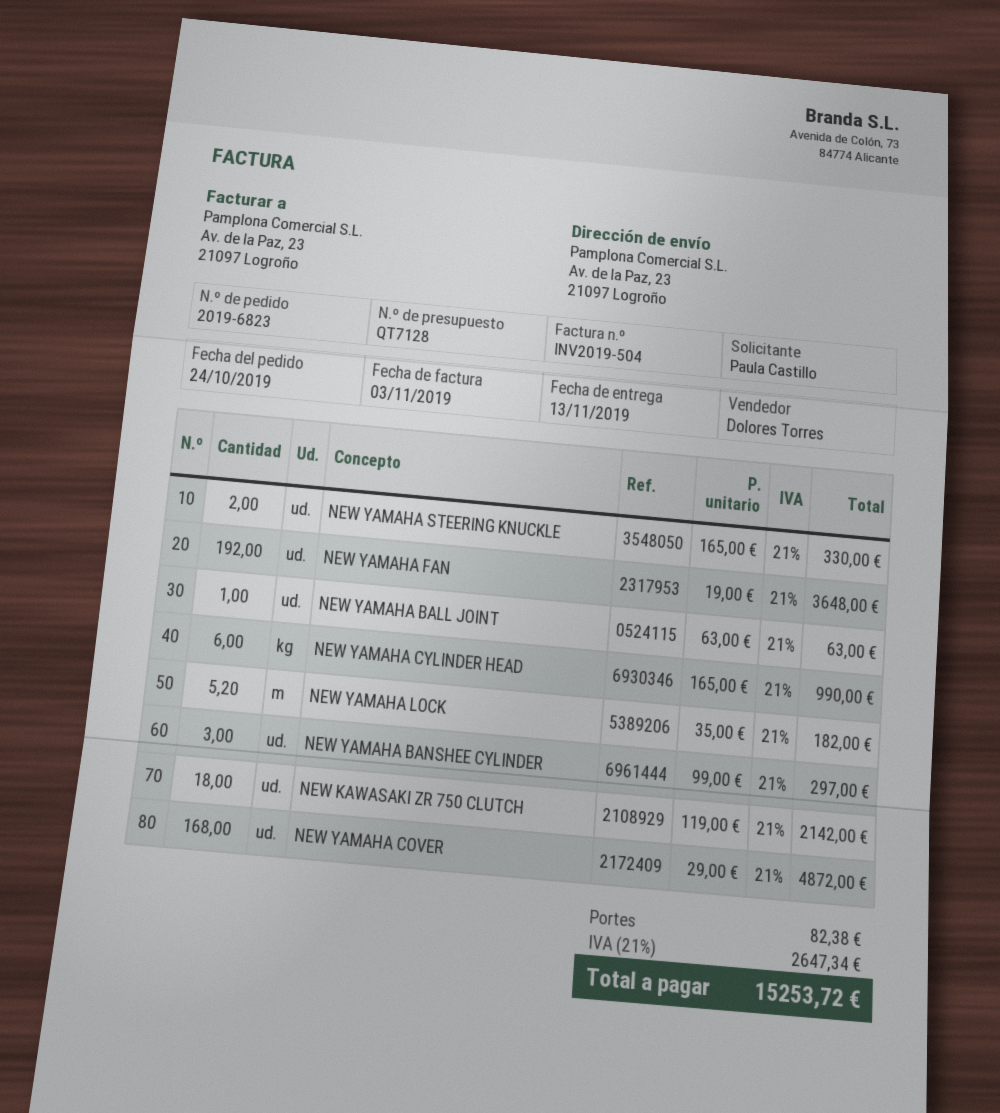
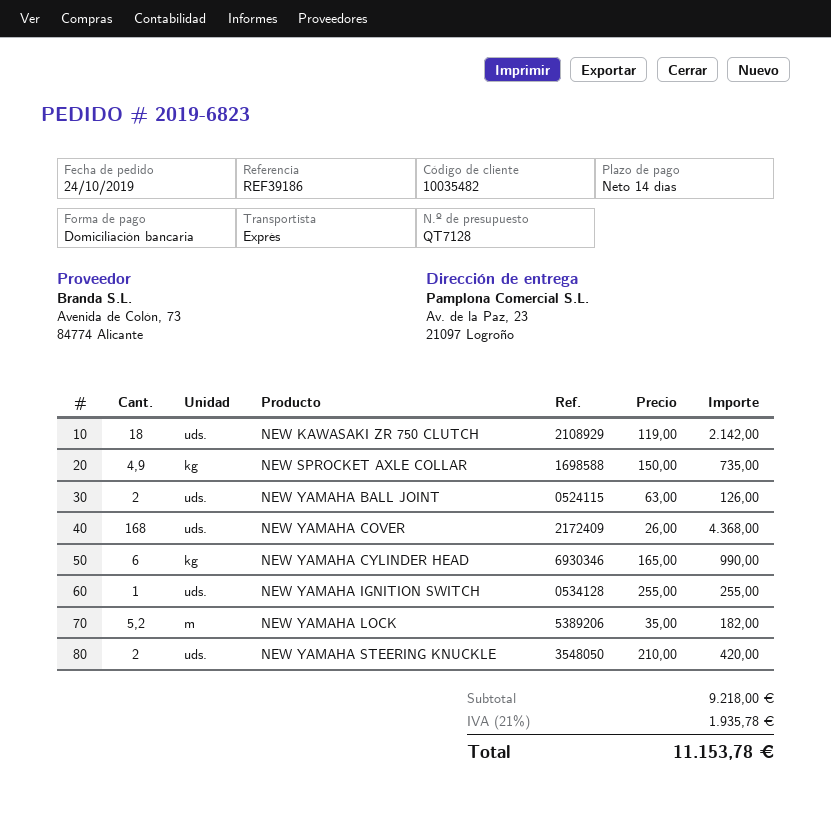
NEW YAMAHA STEERING KNUCKLE: 2 x 165.00 = 330.00 -> 2 x 210.00 = 420.00
NEW YAMAHA FAN: 192 x 19.00 = 3648.00 -> none
NEW YAMAHA BALL JOINT: 1 x 63.00 = 63.00 -> 2 x 63.00 = 126.00
NEW YAMAHA BANSHEE CYLINDER: 3 x 99.00 = 297.00 -> none
NEW YAMAHA COVER: 168 x 29.00 = 4872.00 -> 168 x 26.00 = 4368.00
NEW SPROCKET AXLE COLLAR: none -> 4.9 x 150.00 = 735.00
NEW YAMAHA IGNITION SWITCH: none -> 1 x 255.00 = 255.00
shipping: 82.38 -> none
tax: 21% = 2647.34 -> 21% = 1935.78
total: 15253.72 -> 11153.78

